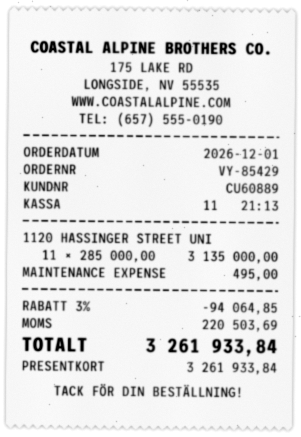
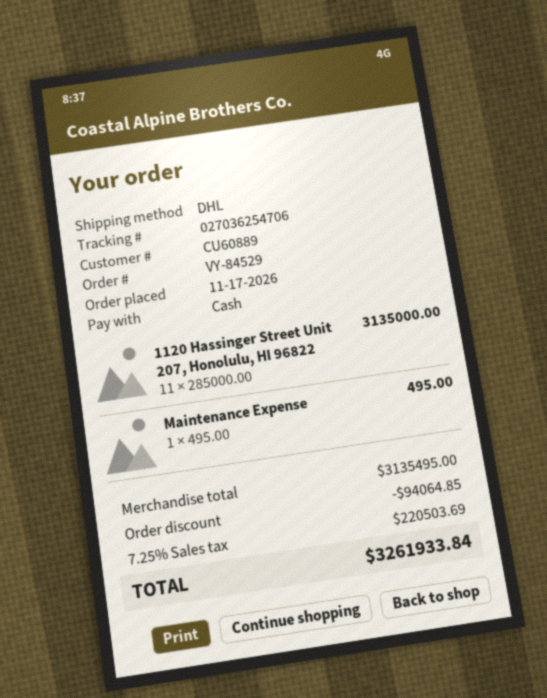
order number: VY-85429 -> VY-84529
order date: 2026-12-01 -> 2026-11-17
payment method: gift card -> cash

